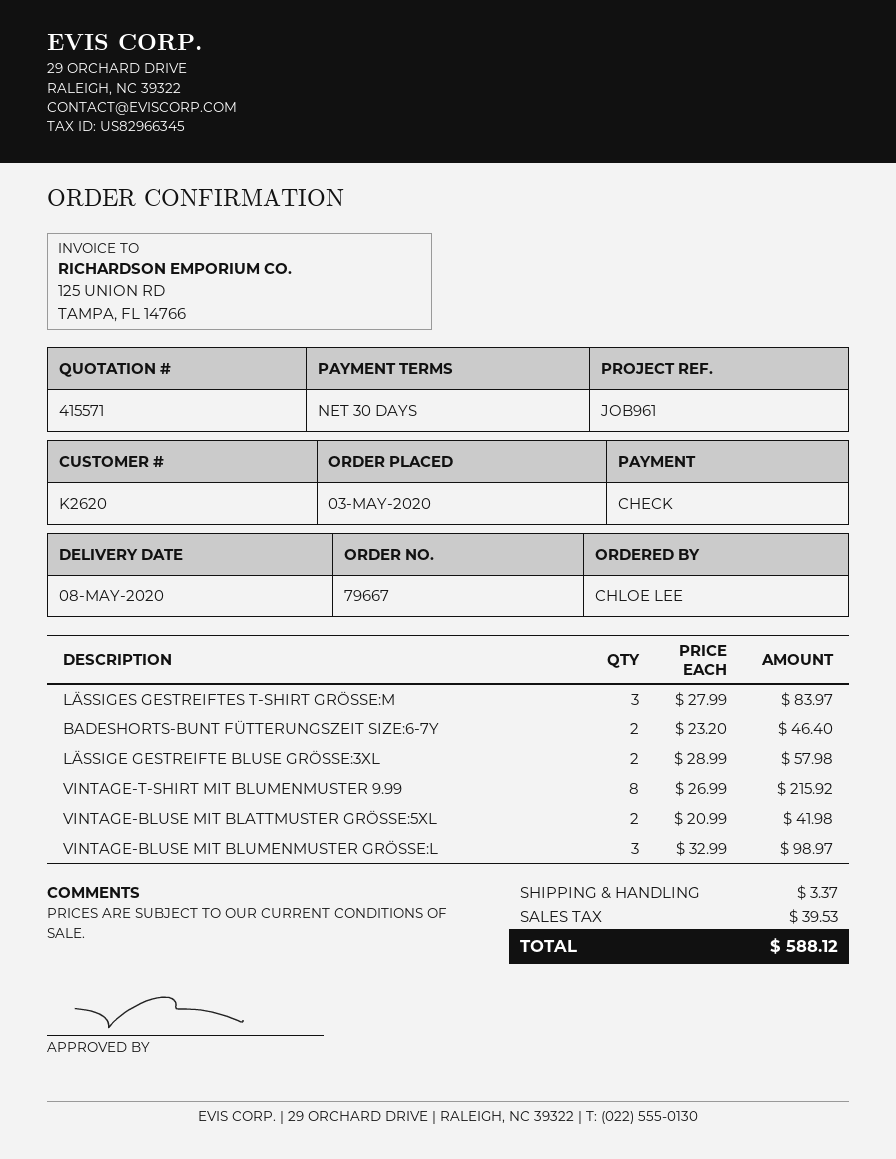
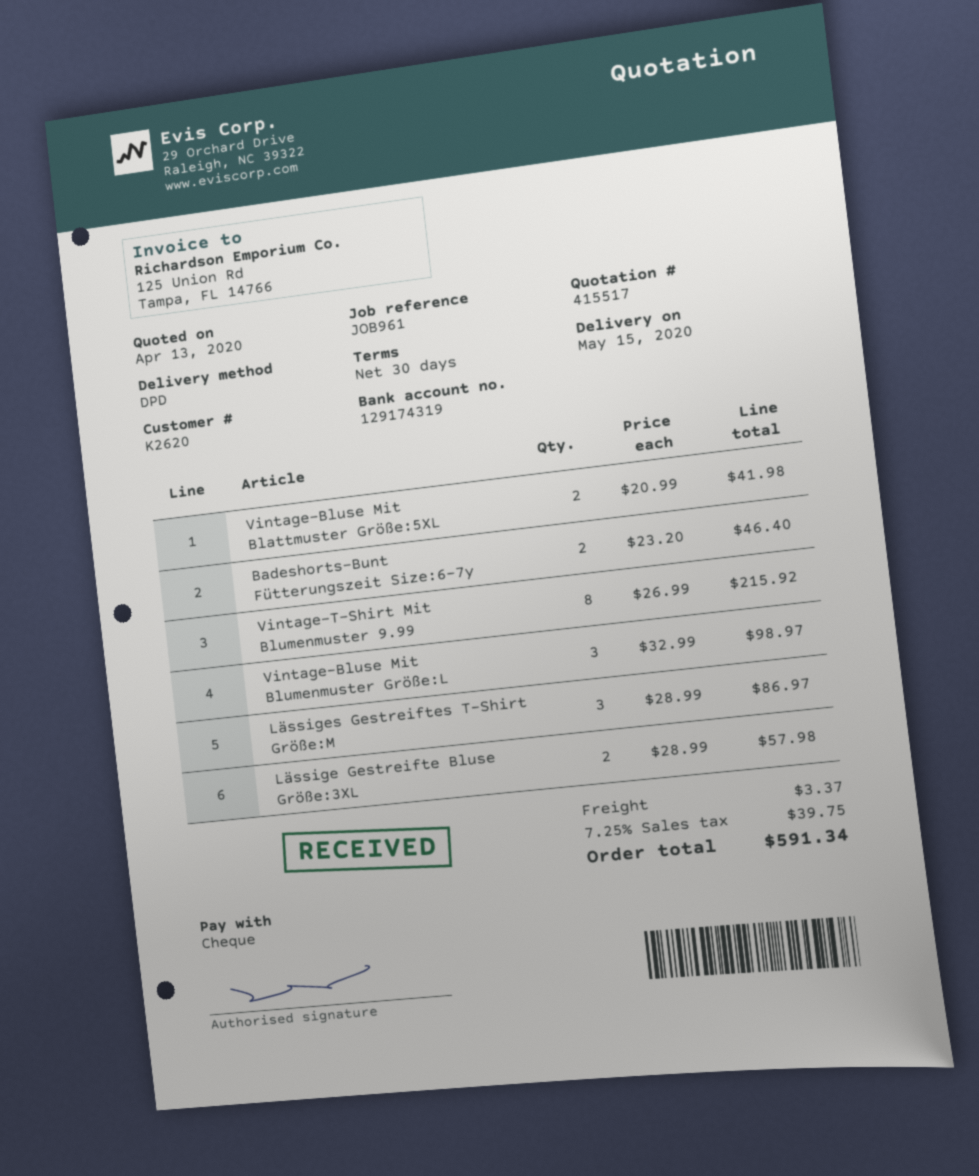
quote number: 415571 -> 415517
delivery date: 2020-05-08 -> 2020-05-15
LÄSSIGES GESTREIFTES T-SHIRT GRÖSSE:M: 3 x 27.99 = 83.97 -> 3 x 28.99 = 86.97
tax: 39.53 -> 39.75
total: 588.12 -> 591.34

